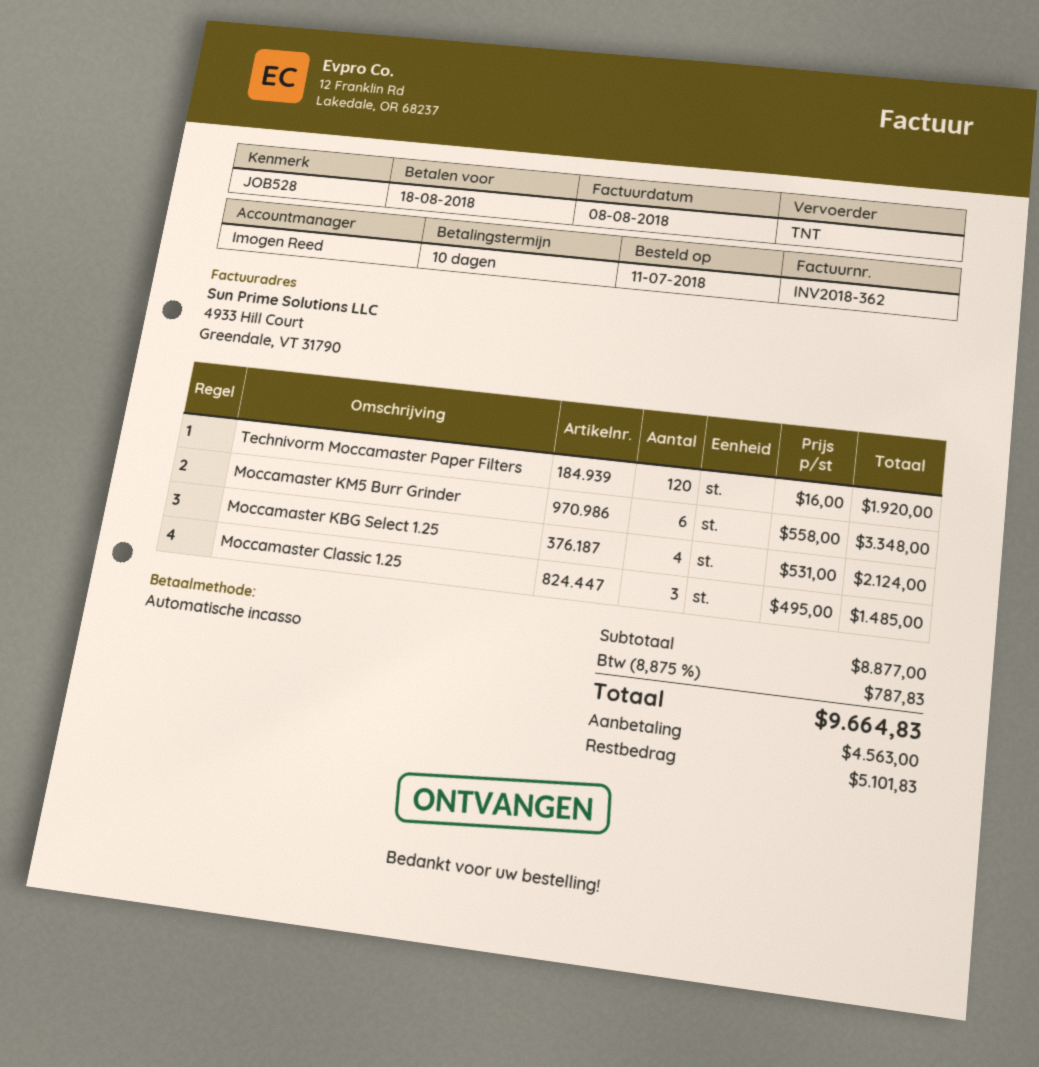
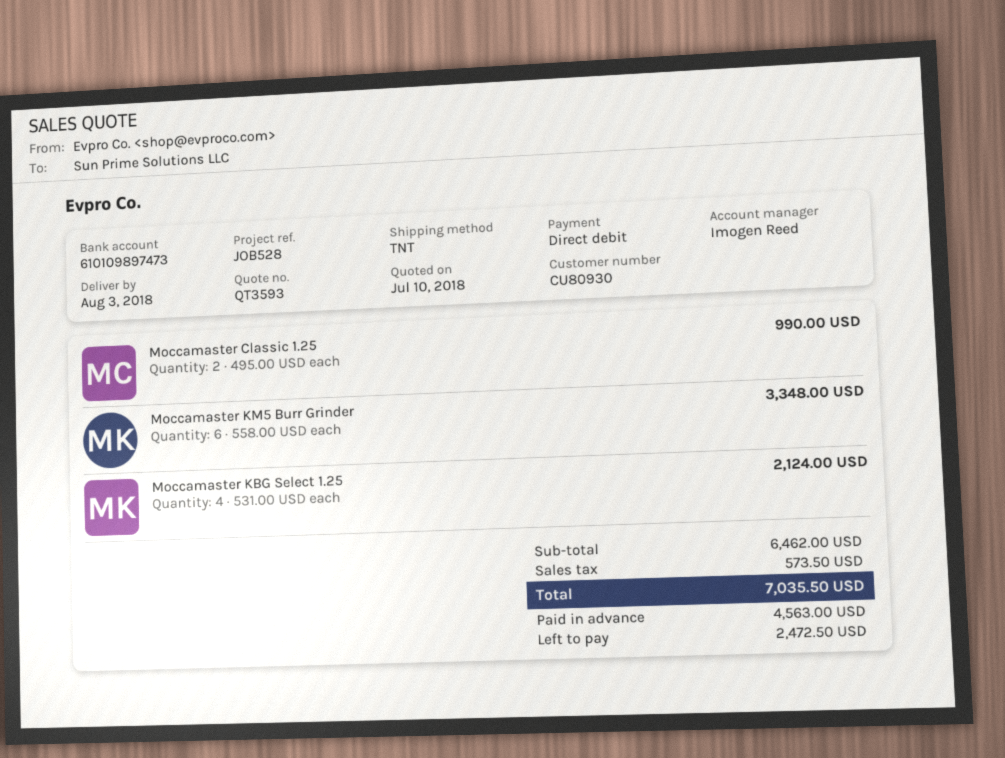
Technivorm Moccamaster Paper Filters: 120 x 16.00 = 1920.00 -> none
Moccamaster Classic 1.25: 3 x 495.00 = 1485.00 -> 2 x 495.00 = 990.00
subtotal: 8877.00 -> 6462.00
tax: 787.83 -> 573.50
total: 9664.83 -> 7035.50
balance: 5101.83 -> 2472.50

